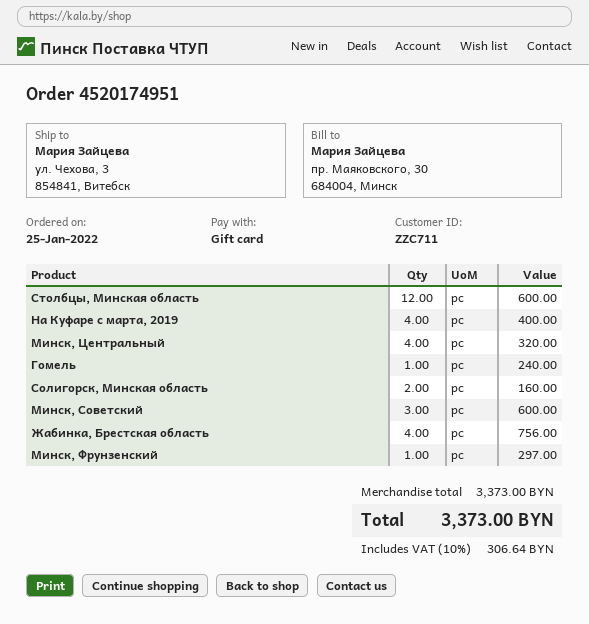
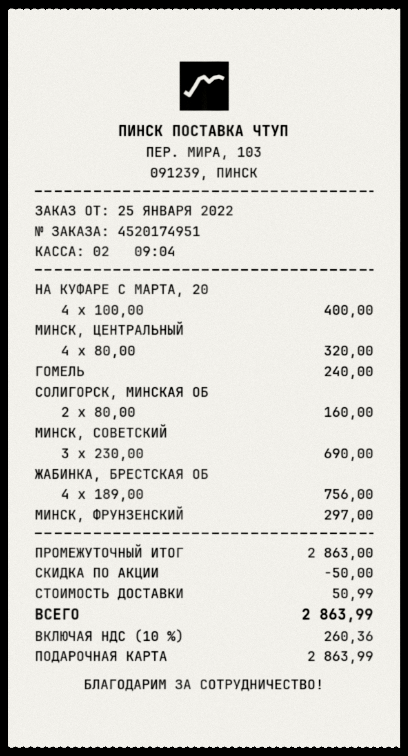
Столбцы, Минская область: 12 for 600.00 -> none
Минск, Советский: 3 for 600.00 -> 3 for 690.00
subtotal: 3373.00 -> 2863.00
discount: none -> 50.00
shipping: none -> 50.99
tax: 10% = 306.64 -> 10% = 260.36
total: 3373.00 -> 2863.99

